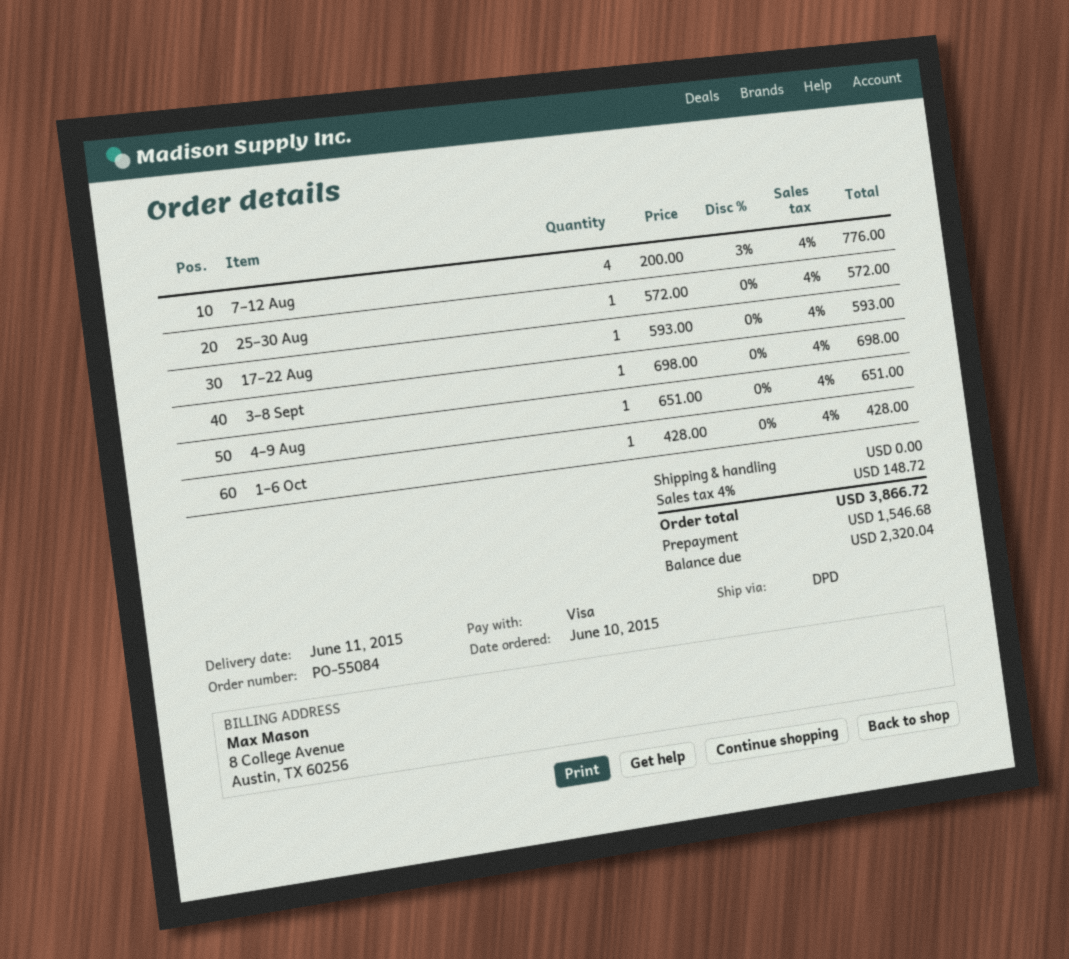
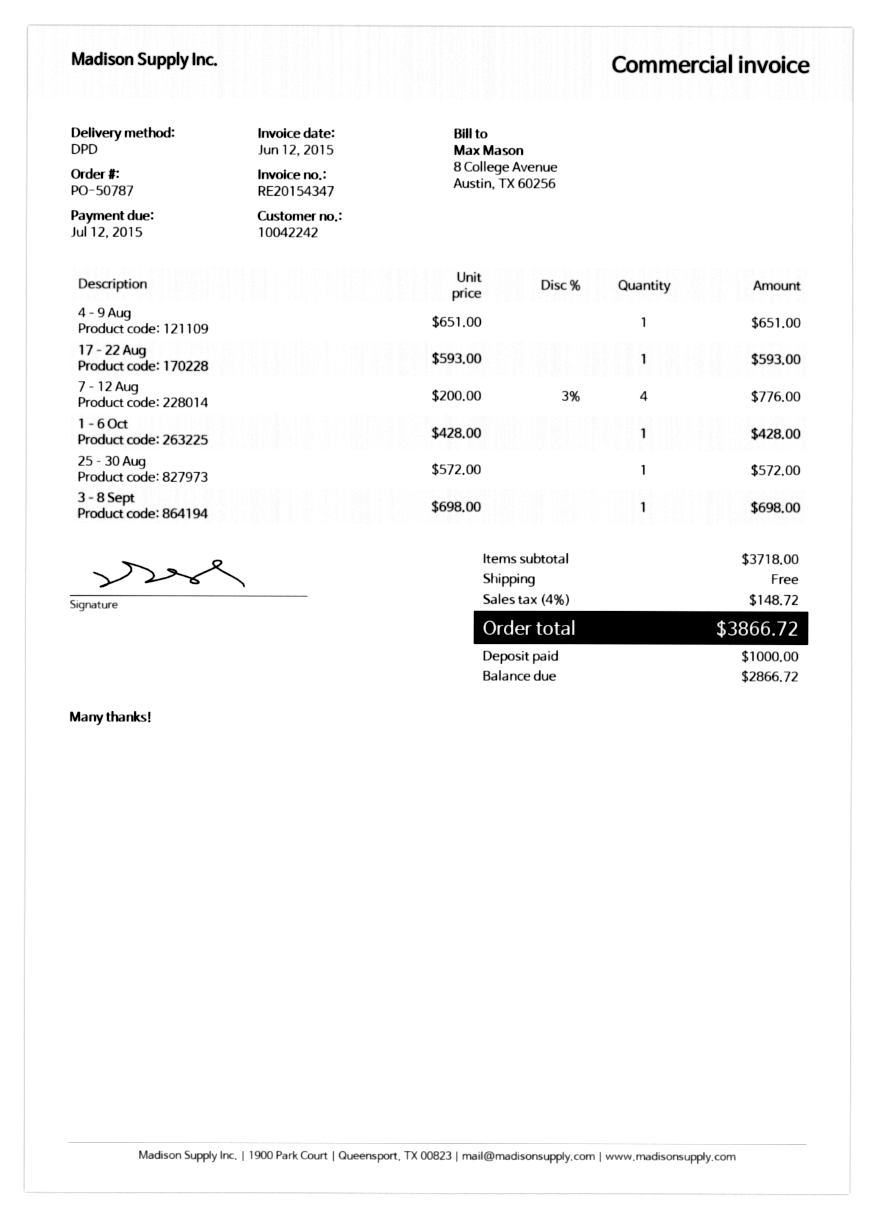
order number: PO-55084 -> PO-50787
deposit: 1546.68 -> 1000.00
balance: 2320.04 -> 2866.72

